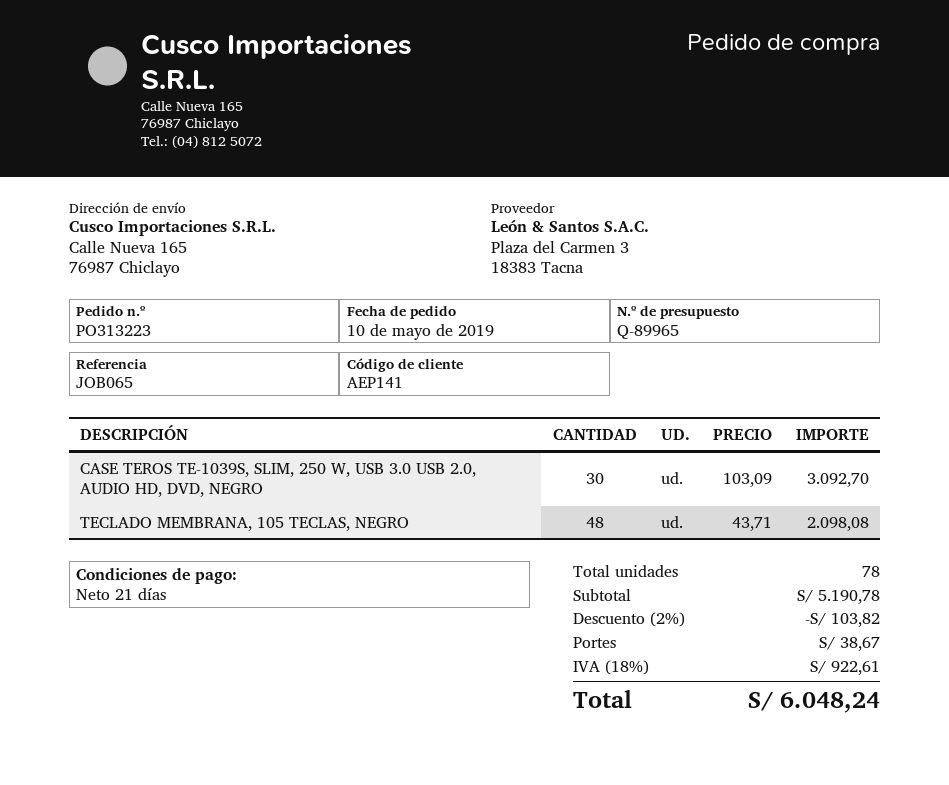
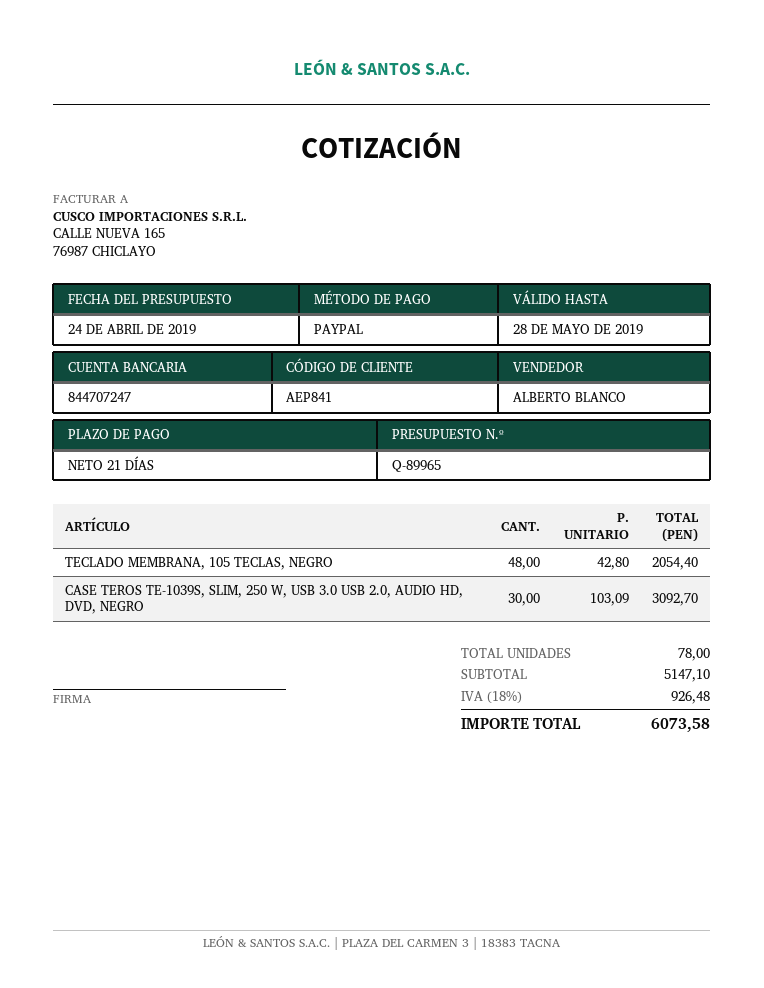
customer number: AEP141 -> AEP841
TECLADO MEMBRANA, 105 TECLAS, NEGRO: 48 x 43.71 = 2098.08 -> 48 x 42.80 = 2054.40
subtotal: 5190.78 -> 5147.10
discount: 2% = 103.82 -> none
shipping: 38.67 -> none
tax: 18% = 922.61 -> 18% = 926.48
total: 6048.24 -> 6073.58

